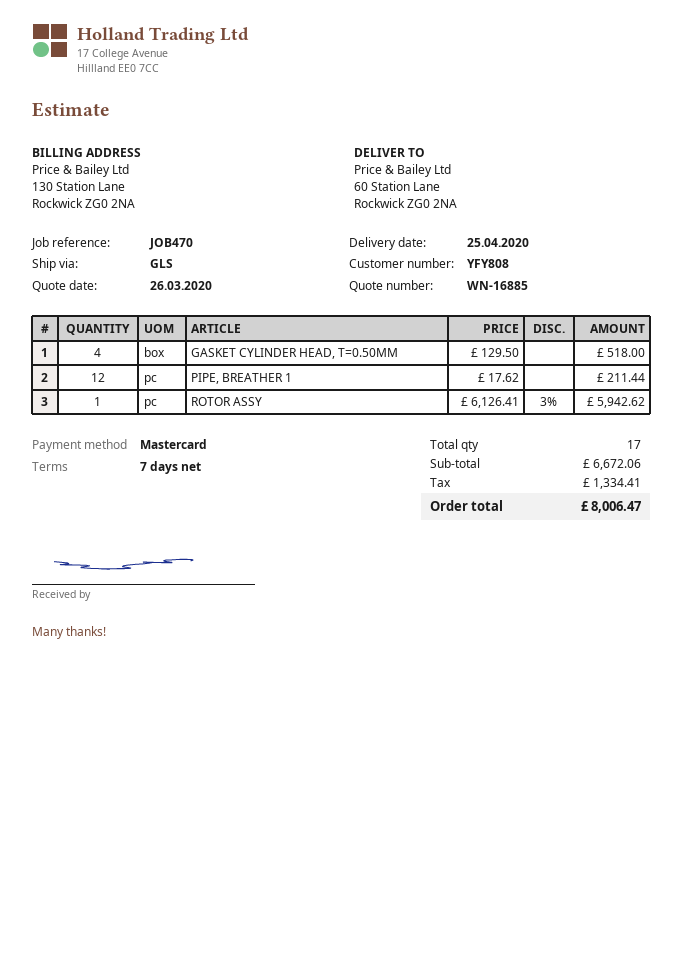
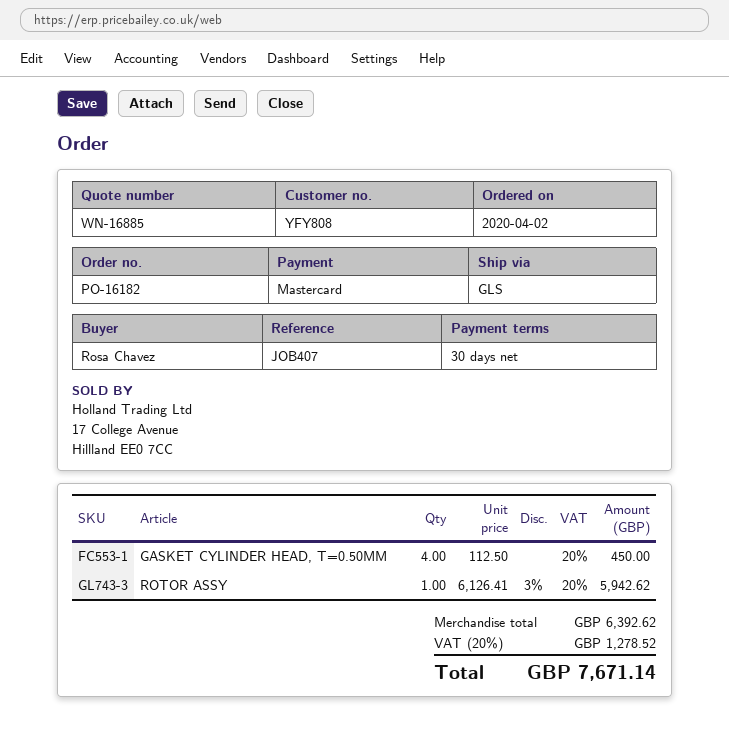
payment terms: 7 days -> 30 days
reference: JOB470 -> JOB407
GASKET CYLINDER HEAD, T=0.50MM: 4 x 129.50 = 518.00 -> 4 x 112.50 = 450.00
PIPE, BREATHER 1: 12 x 17.62 = 211.44 -> none
subtotal: 6672.06 -> 6392.62
tax: 1334.41 -> 1278.52
total: 8006.47 -> 7671.14

